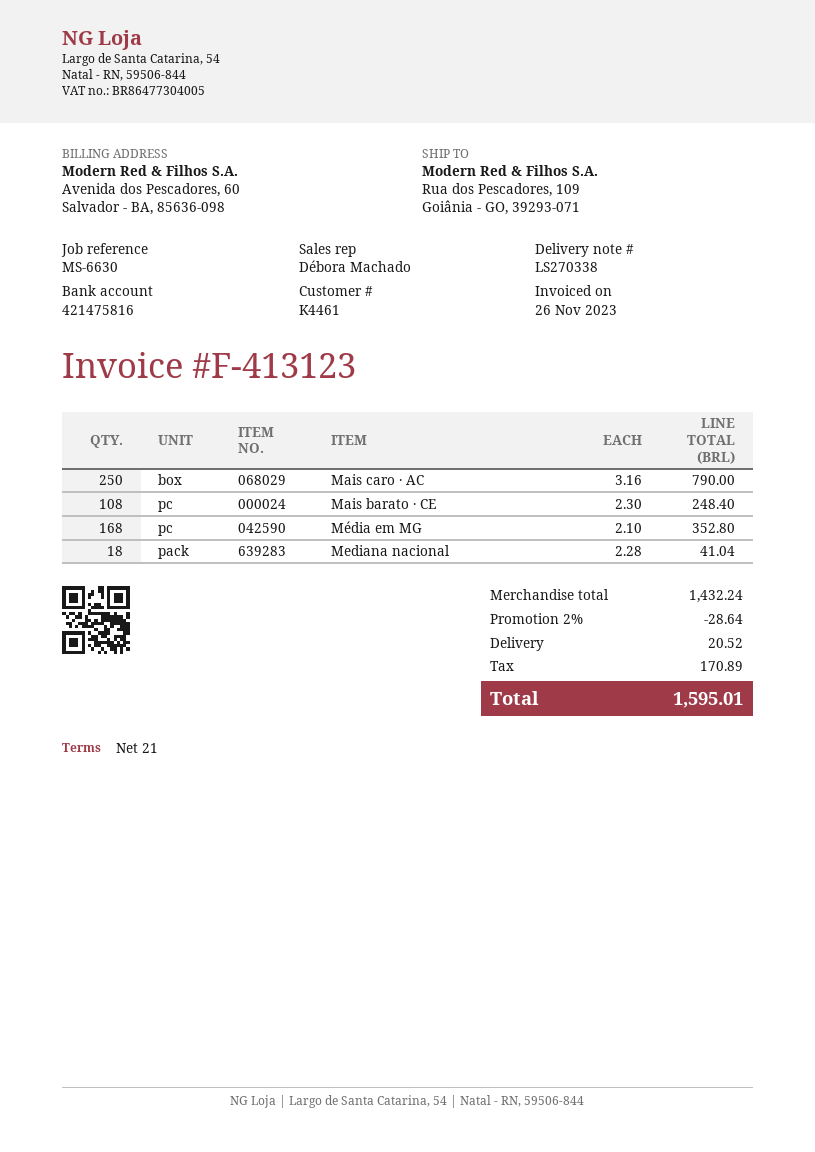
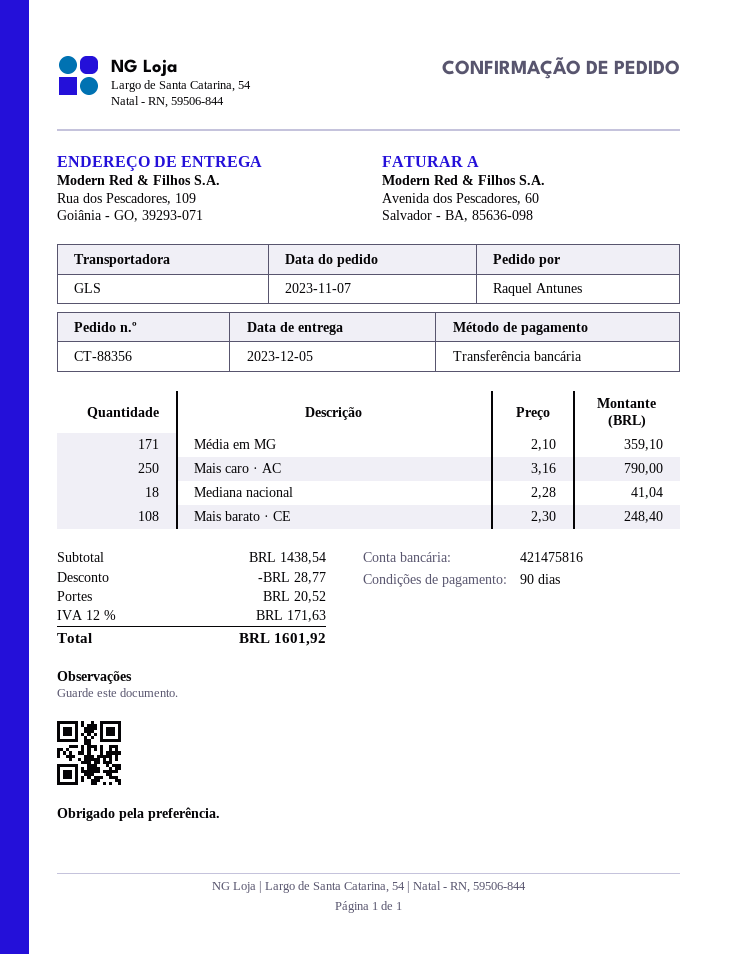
payment terms: 21 days -> 90 days
Média em MG: 168 x 2.10 = 352.80 -> 171 x 2.10 = 359.10
subtotal: 1432.24 -> 1438.54
discount: 28.64 -> 28.77
tax: 170.89 -> 171.63
total: 1595.01 -> 1601.92

